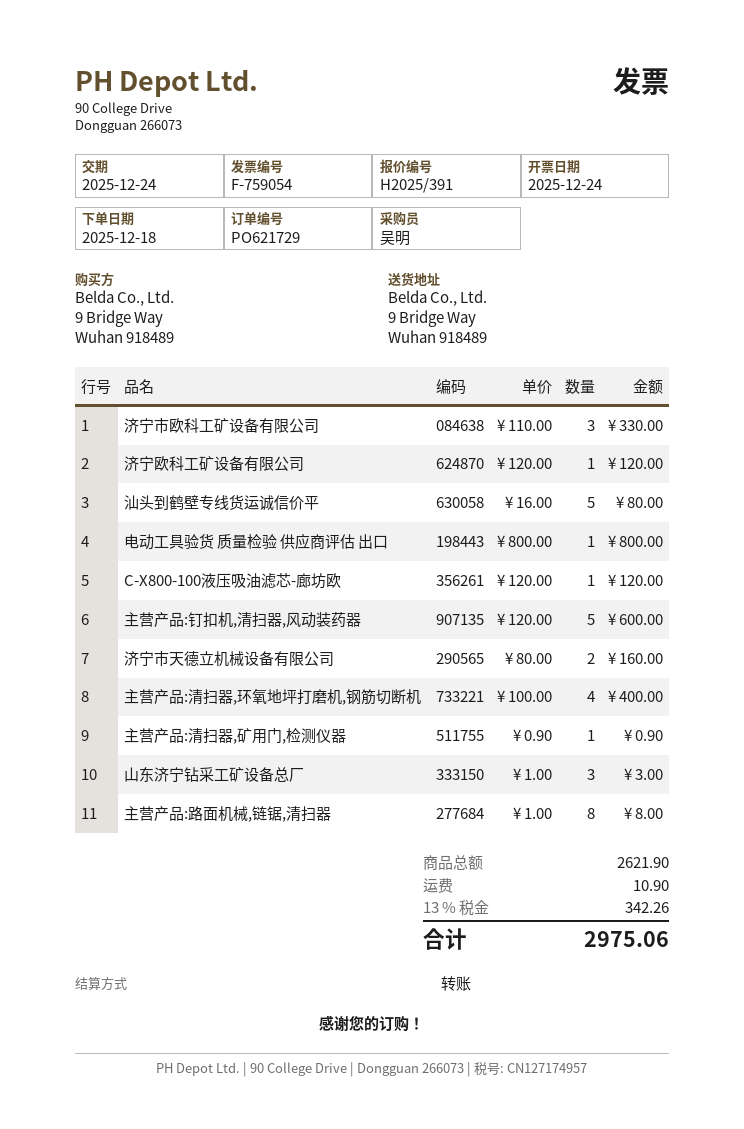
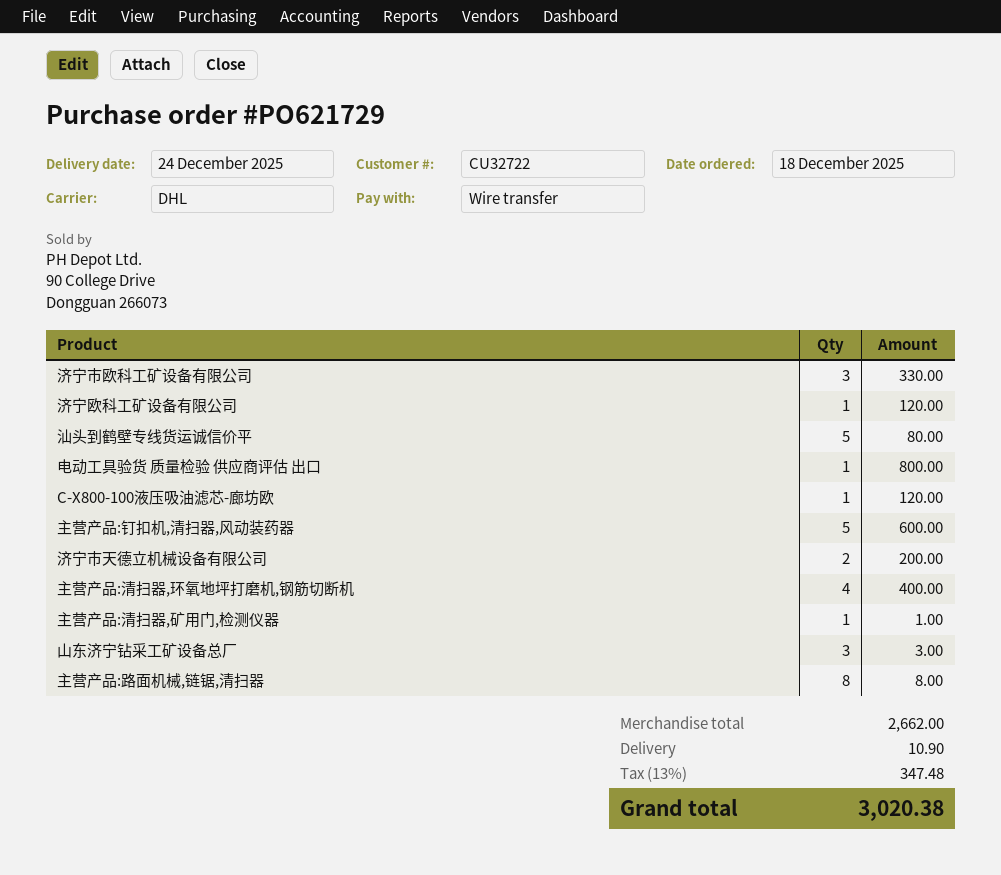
济宁市天德立机械设备有限公司: 2 for 160.00 -> 2 for 200.00
主营产品:清扫器,矿用门,检测仪器: 1 for 0.90 -> 1 for 1.00
subtotal: 2621.90 -> 2662.00
tax: 13% = 342.26 -> 13% = 347.48
total: 2975.06 -> 3020.38

